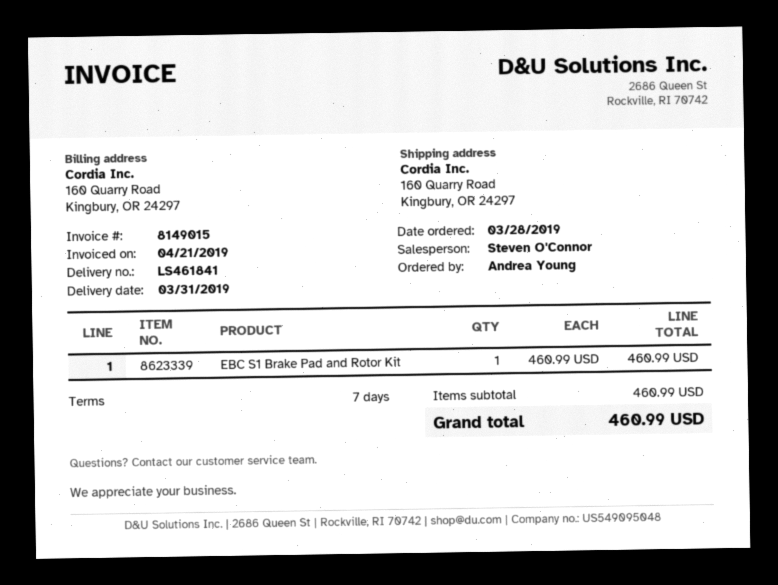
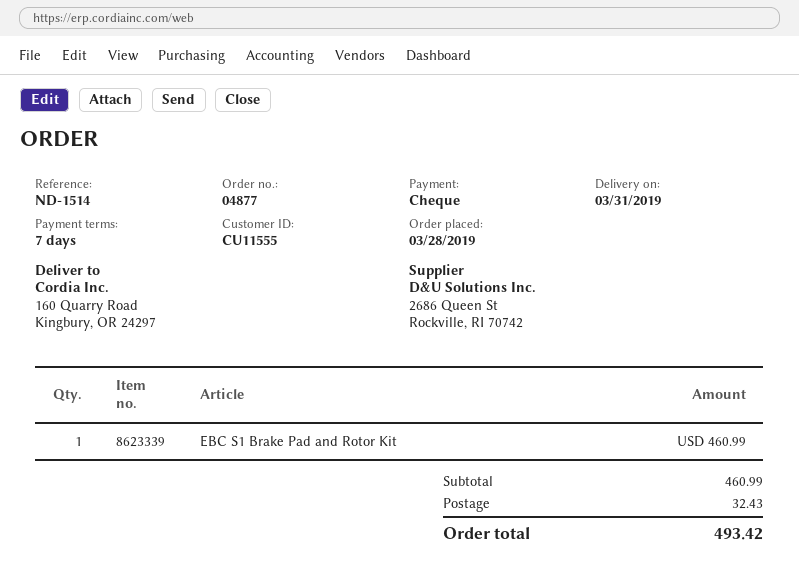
shipping: none -> 32.43
total: 460.99 -> 493.42

